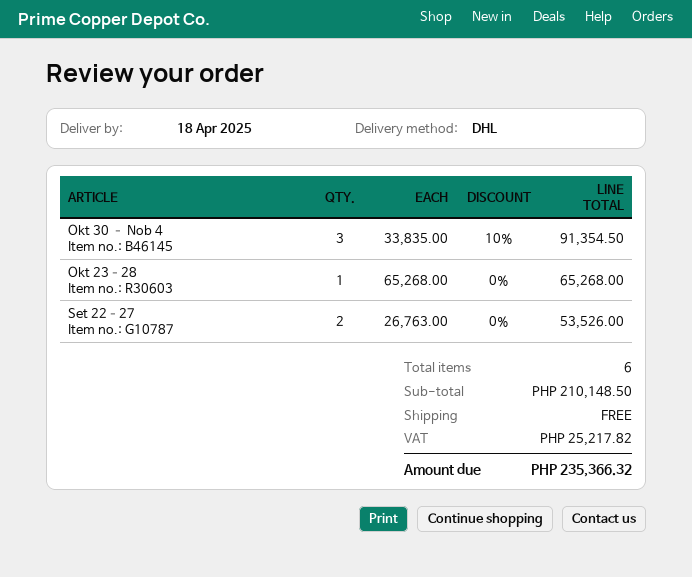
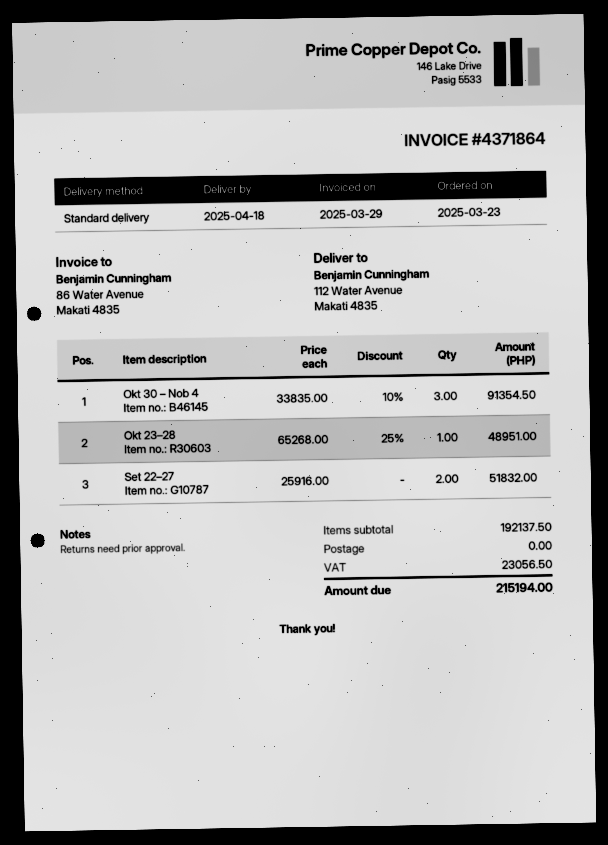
shipping method: DHL -> standard
Okt 23–28: 1 x 65268.00 = 65268.00 -> 1 x 65268.00 - 25% = 48951.00
Set 22–27: 2 x 26763.00 = 53526.00 -> 2 x 25916.00 = 51832.00
subtotal: 210148.50 -> 192137.50
tax: 25217.82 -> 23056.50
total: 235366.32 -> 215194.00

